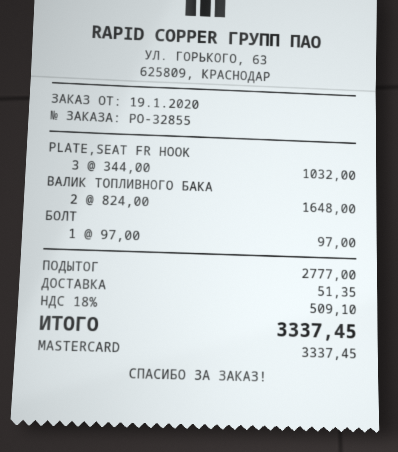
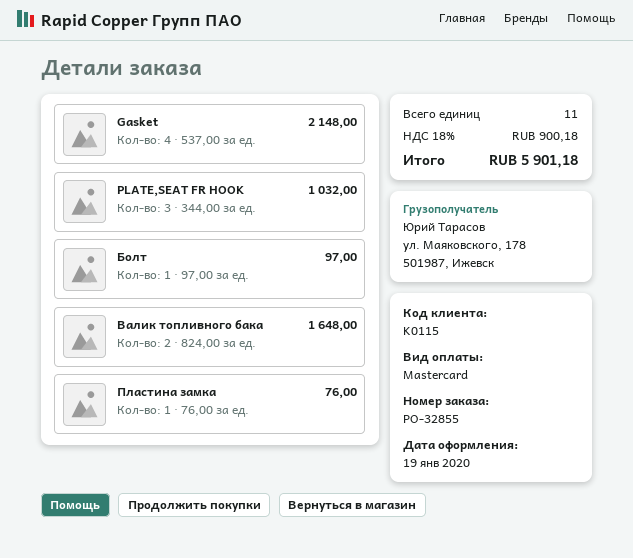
Gasket: none -> 4 x 537.00 = 2148.00
Пластина замка: none -> 1 x 76.00 = 76.00
shipping: 51.35 -> none
tax: 18% = 509.10 -> 18% = 900.18
total: 3337.45 -> 5901.18

